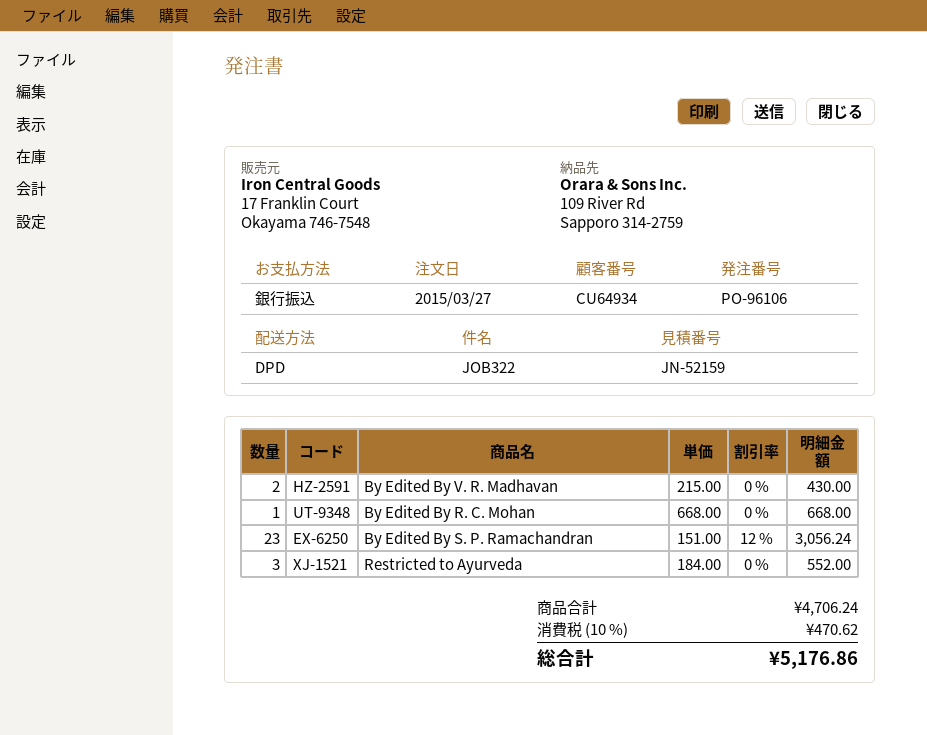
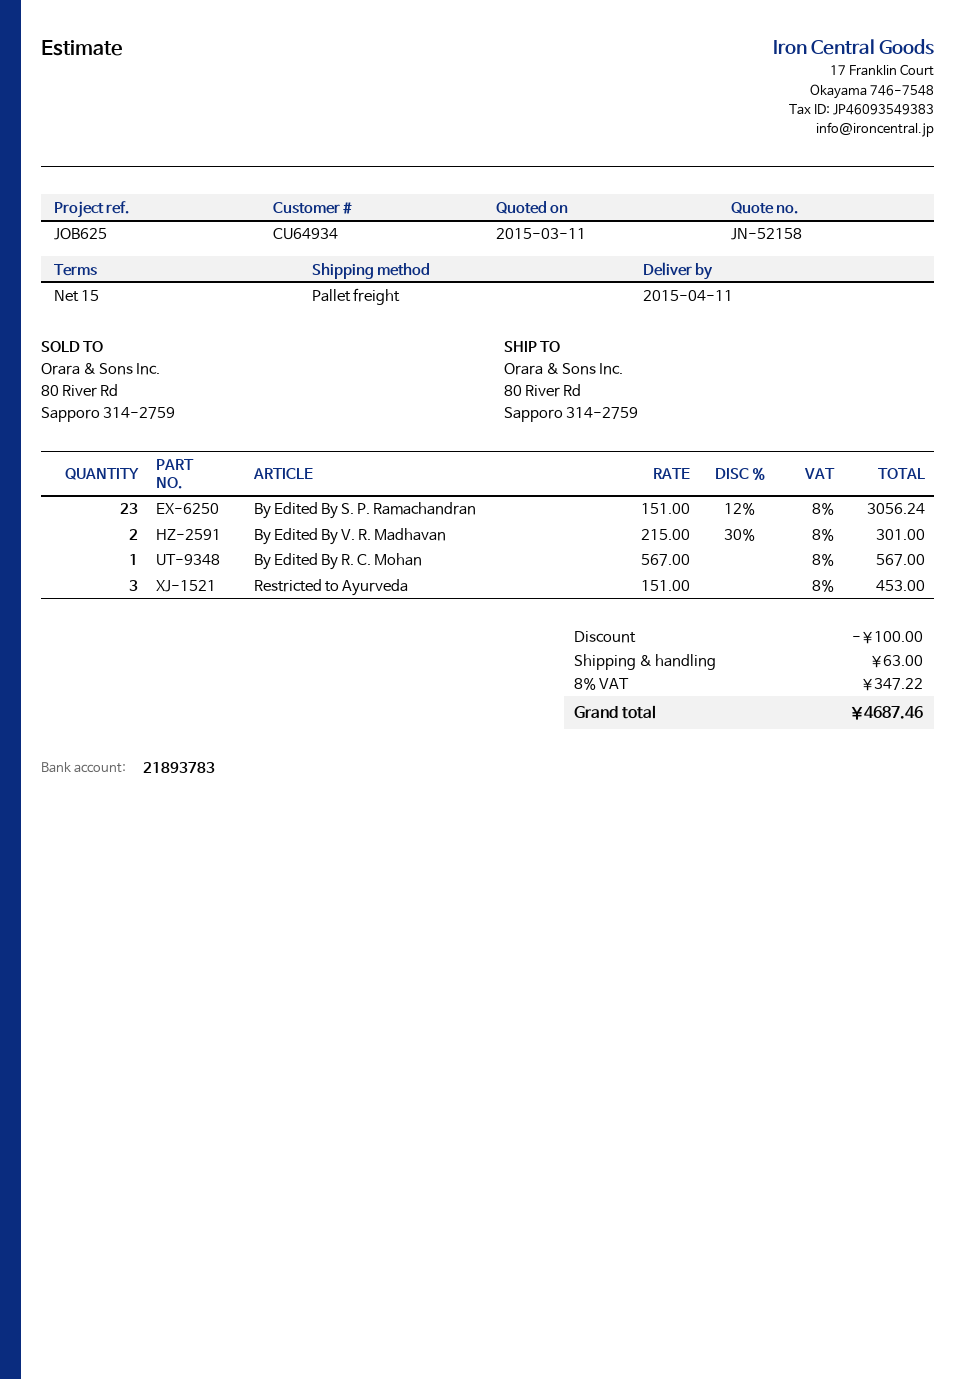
quote number: JN-52159 -> JN-52158
reference: JOB322 -> JOB625
shipping method: DPD -> pallet freight
ship to: 109 River Rd, Sapporo 314-2759 -> 80 River Rd, Sapporo 314-2759
By Edited By V. R. Madhavan: 2 x 215.00 = 430.00 -> 2 x 215.00 - 30% = 301.00
By Edited By R. C. Mohan: 1 x 668.00 = 668.00 -> 1 x 567.00 = 567.00
Restricted to Ayurveda: 3 x 184.00 = 552.00 -> 3 x 151.00 = 453.00
discount: none -> 100.00
shipping: none -> 63.00
tax: 10% = 470.62 -> 8% = 347.22
total: 5176.86 -> 4687.46

